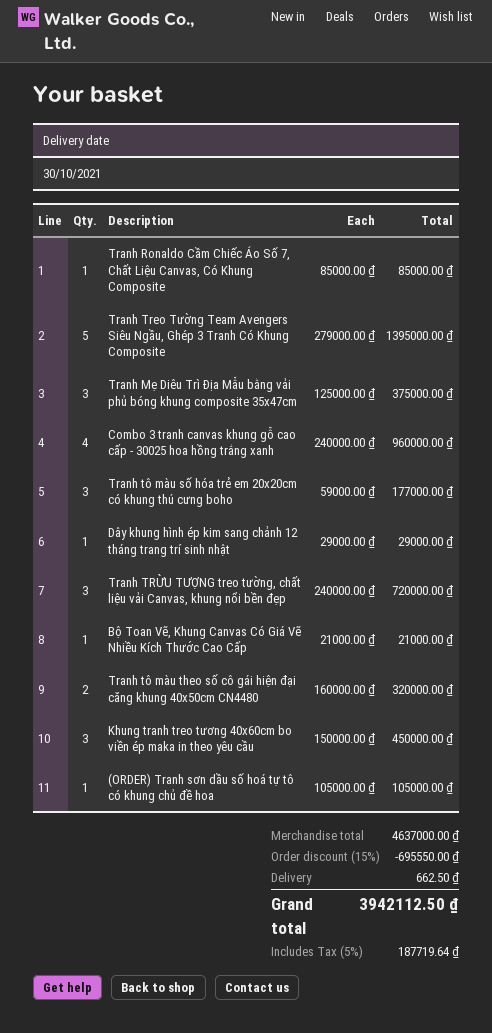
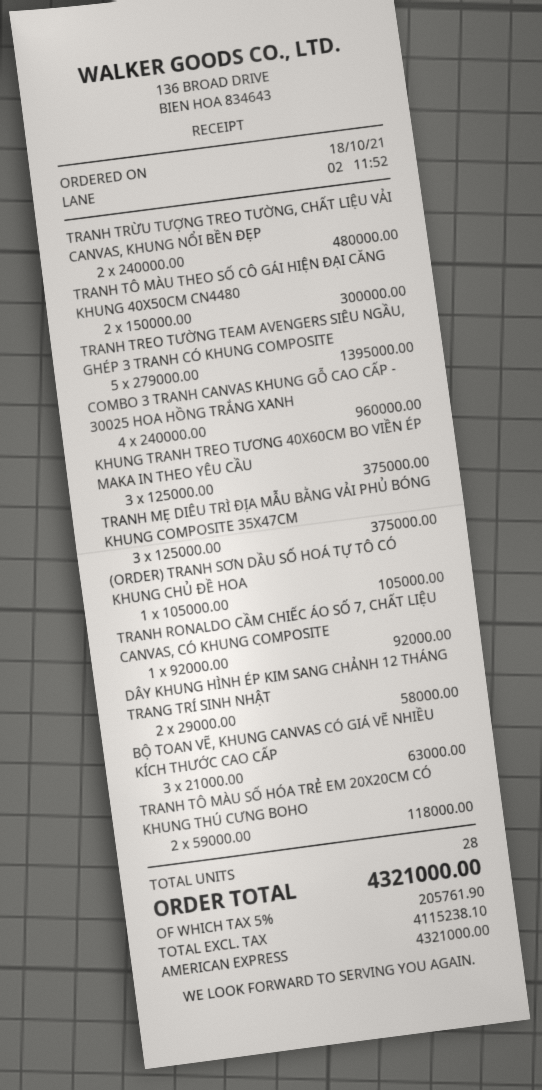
Tranh Ronaldo Cầm Chiếc Áo Số 7, Chất Liệu Canvas, Có Khung Composite: 1 x 85000.00 = 85000.00 -> 1 x 92000.00 = 92000.00
Tranh tô màu số hóa trẻ em 20x20cm có khung thú cưng boho: 3 x 59000.00 = 177000.00 -> 2 x 59000.00 = 118000.00
Dây khung hình ép kim sang chảnh 12 tháng trang trí sinh nhật: 1 x 29000.00 = 29000.00 -> 2 x 29000.00 = 58000.00
Tranh TRỪU TƯỢNG treo tường, chất liệu vải Canvas, khung nổi bền đẹp: 3 x 240000.00 = 720000.00 -> 2 x 240000.00 = 480000.00
Bộ Toan Vẽ, Khung Canvas Có Giá Vẽ Nhiều Kích Thước Cao Cấp: 1 x 21000.00 = 21000.00 -> 3 x 21000.00 = 63000.00
Tranh tô màu theo số cô gái hiện đại căng khung 40x50cm CN4480: 2 x 160000.00 = 320000.00 -> 2 x 150000.00 = 300000.00
Khung tranh treo tương 40x60cm bo viền ép maka in theo yêu cầu: 3 x 150000.00 = 450000.00 -> 3 x 125000.00 = 375000.00
discount: 15% = 695550.00 -> none
shipping: 662.50 -> none
tax: 5% = 187719.64 -> 5% = 205761.90
total: 3942112.50 -> 4321000.00

